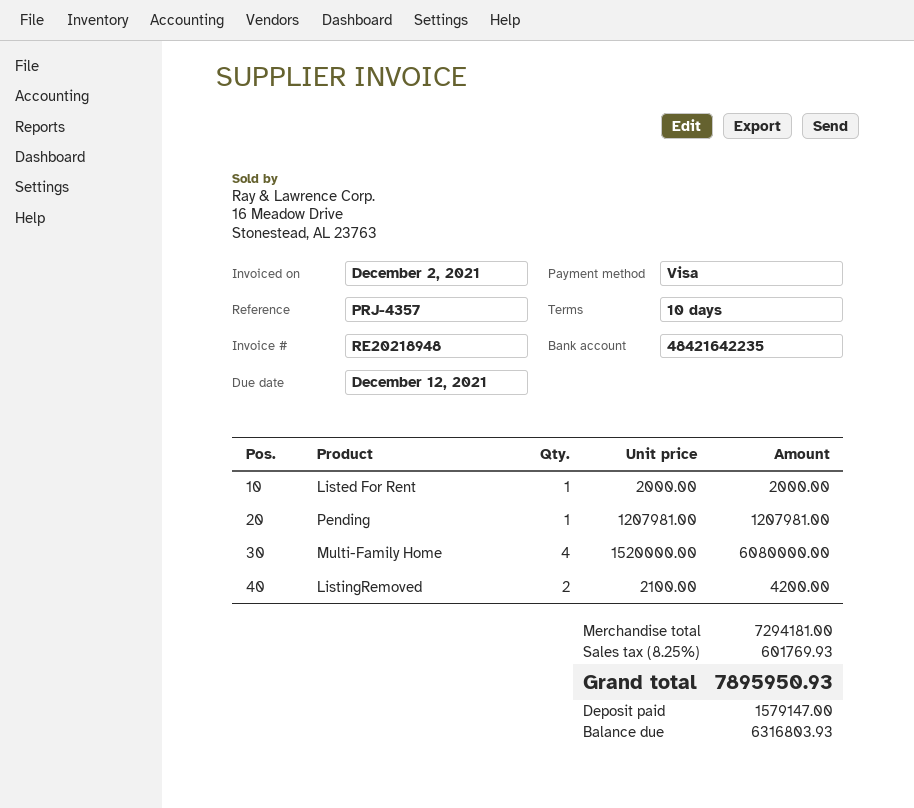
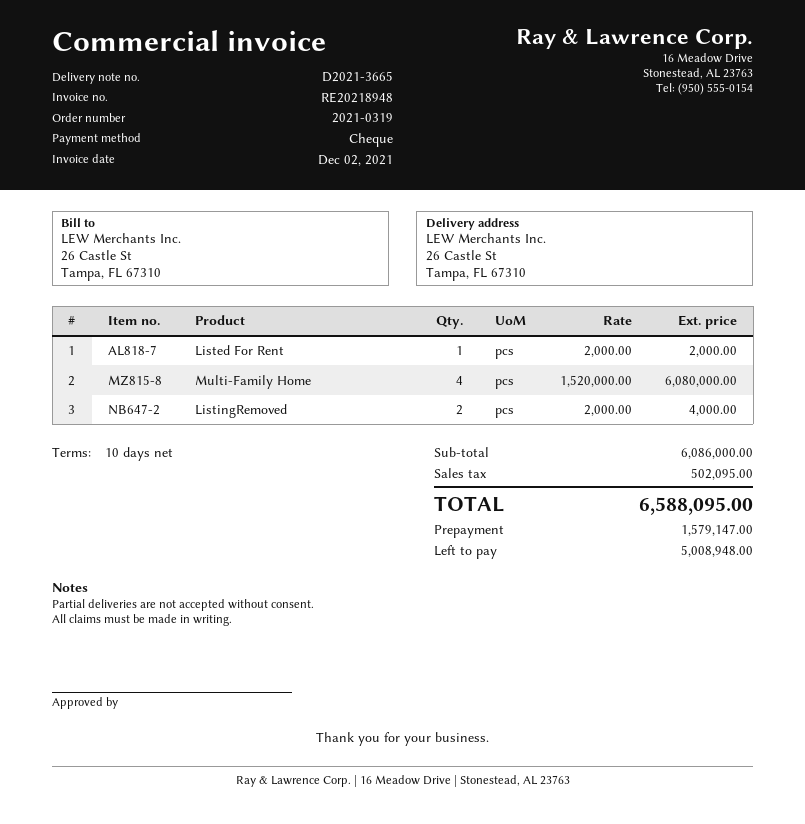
payment method: Visa -> cheque
Pending: 1 x 1207981.00 = 1207981.00 -> none
ListingRemoved: 2 x 2100.00 = 4200.00 -> 2 x 2000.00 = 4000.00
subtotal: 7294181.00 -> 6086000.00
tax: 601769.93 -> 502095.00
total: 7895950.93 -> 6588095.00
balance: 6316803.93 -> 5008948.00

